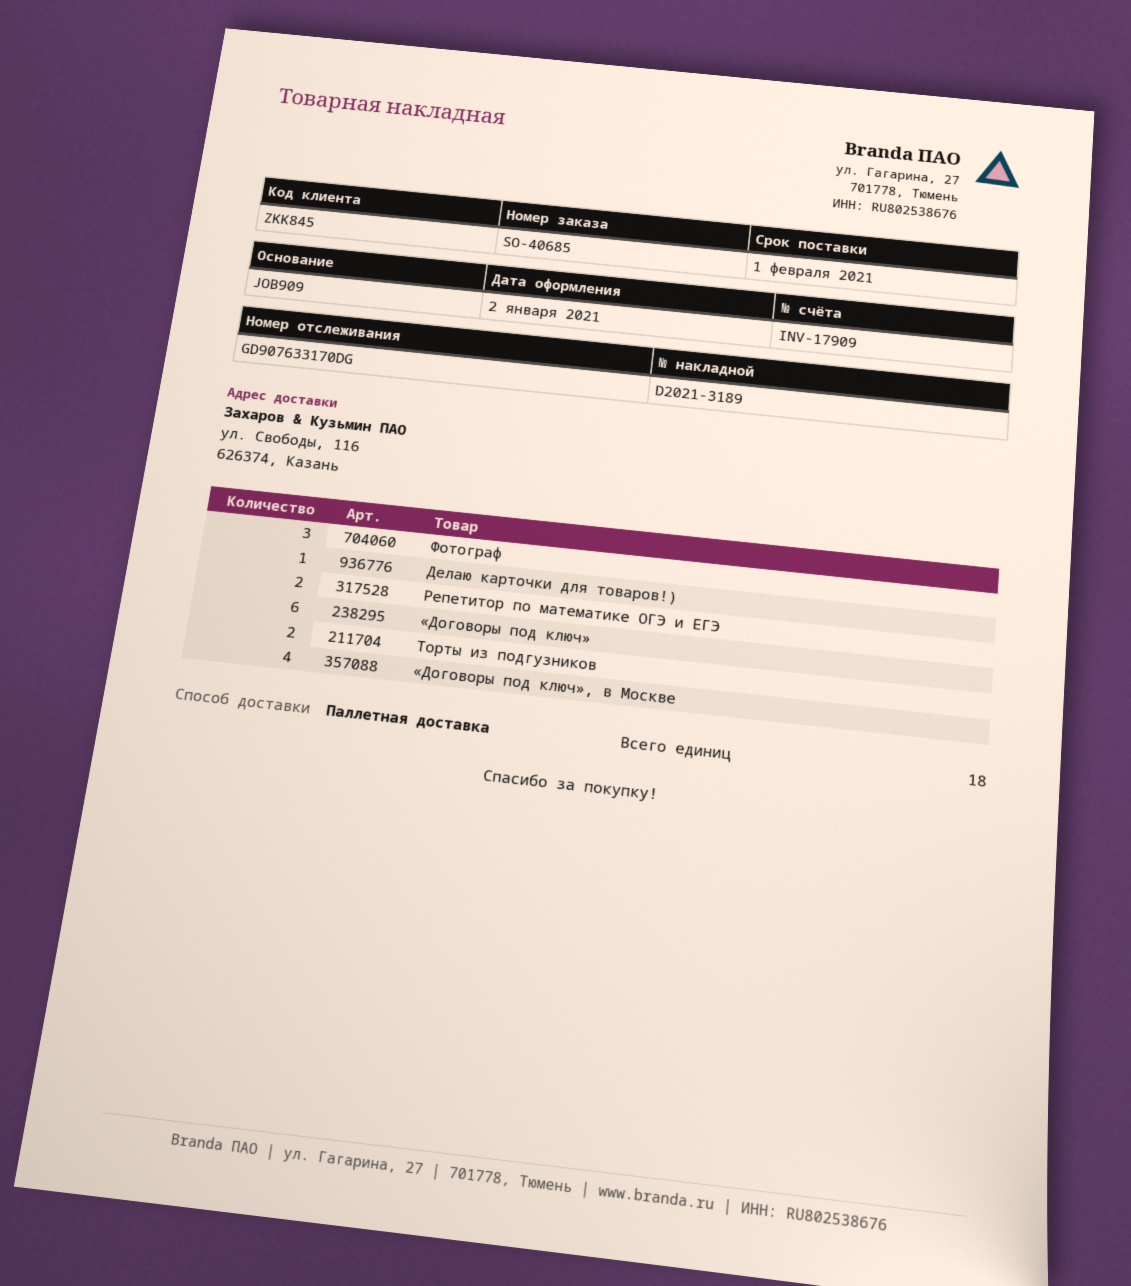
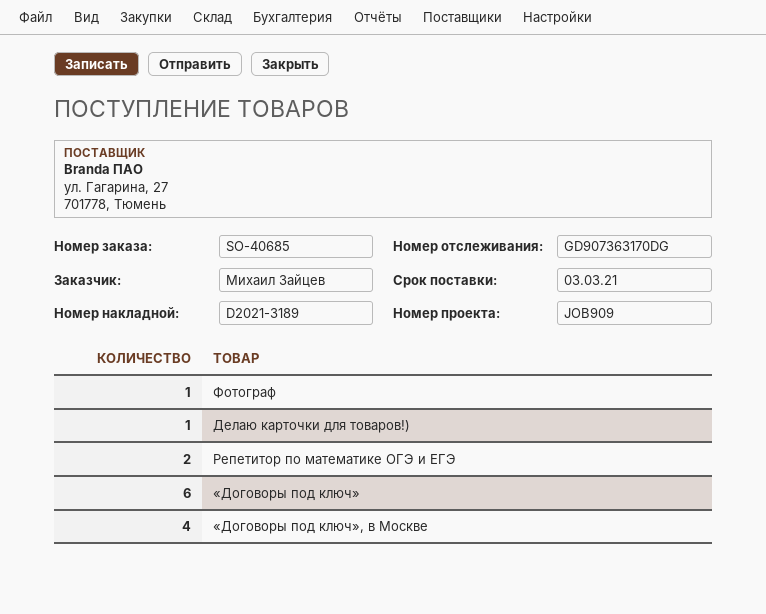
delivery date: 2021-02-01 -> 2021-03-03
tracking number: GD907633170DG -> GD907363170DG
Фотограф: 3 -> 1
Торты из подгузников: 2 -> none

